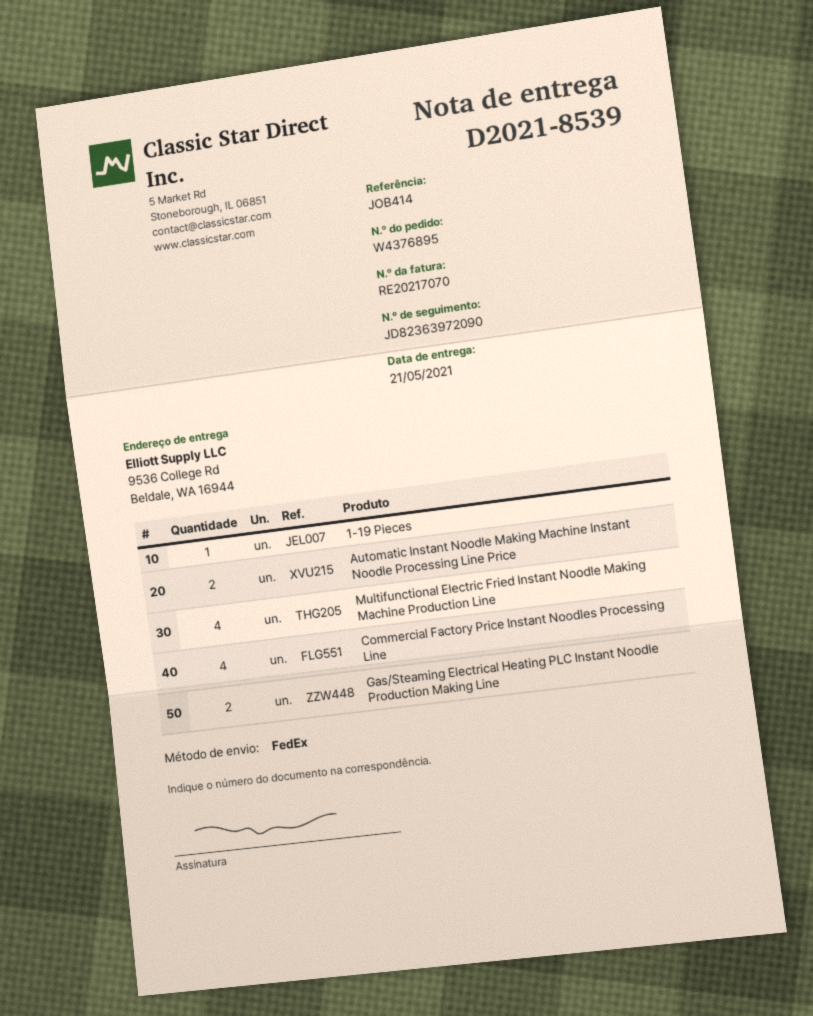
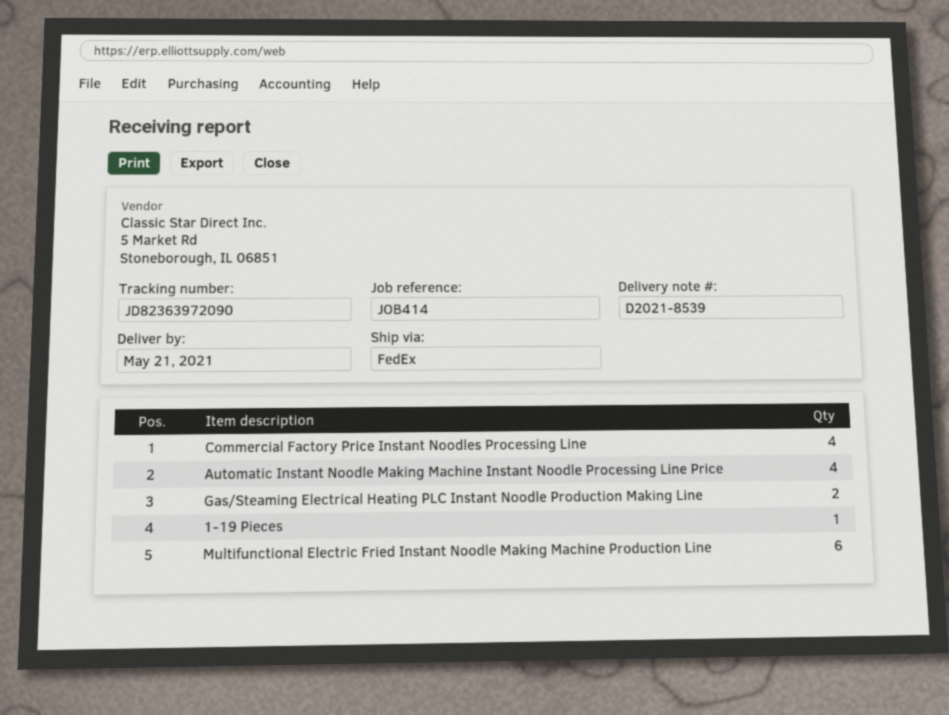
Automatic Instant Noodle Making Machine Instant Noodle Processing Line Price: 2 -> 4
Multifunctional Electric Fried Instant Noodle Making Machine Production Line: 4 -> 6

